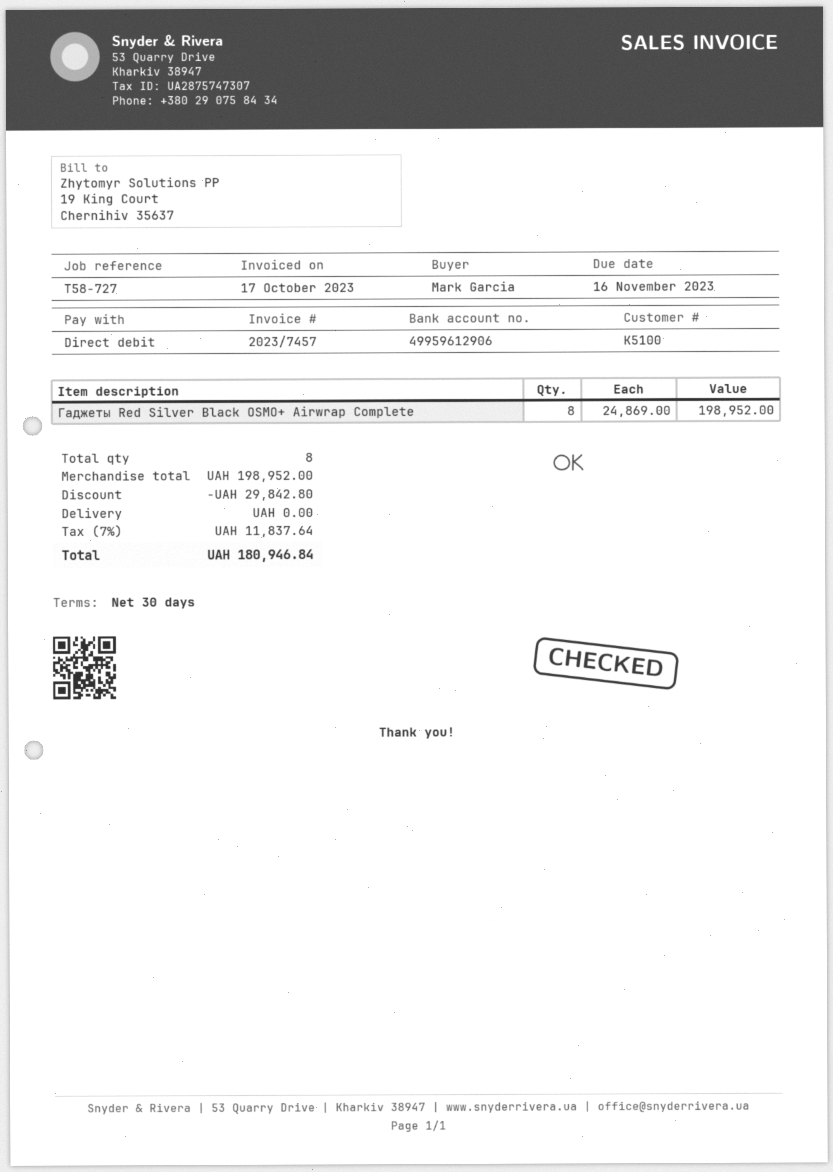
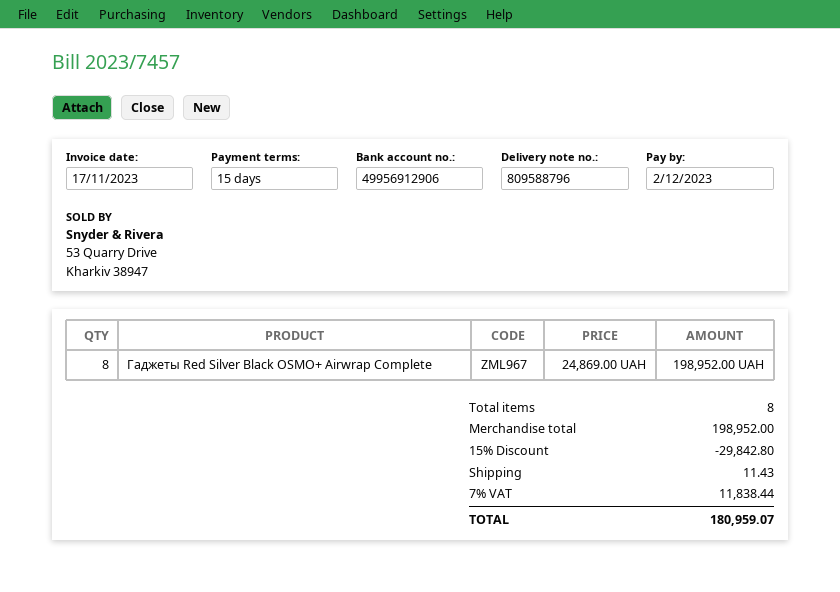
invoice date: 2023-10-17 -> 2023-11-17
payment terms: 30 days -> 15 days
due date: 2023-11-16 -> 2023-12-02
bank account: 49959612906 -> 49956912906
shipping: 0.00 -> 11.43
tax: 7% = 11837.64 -> 7% = 11838.44
total: 180946.84 -> 180959.07

